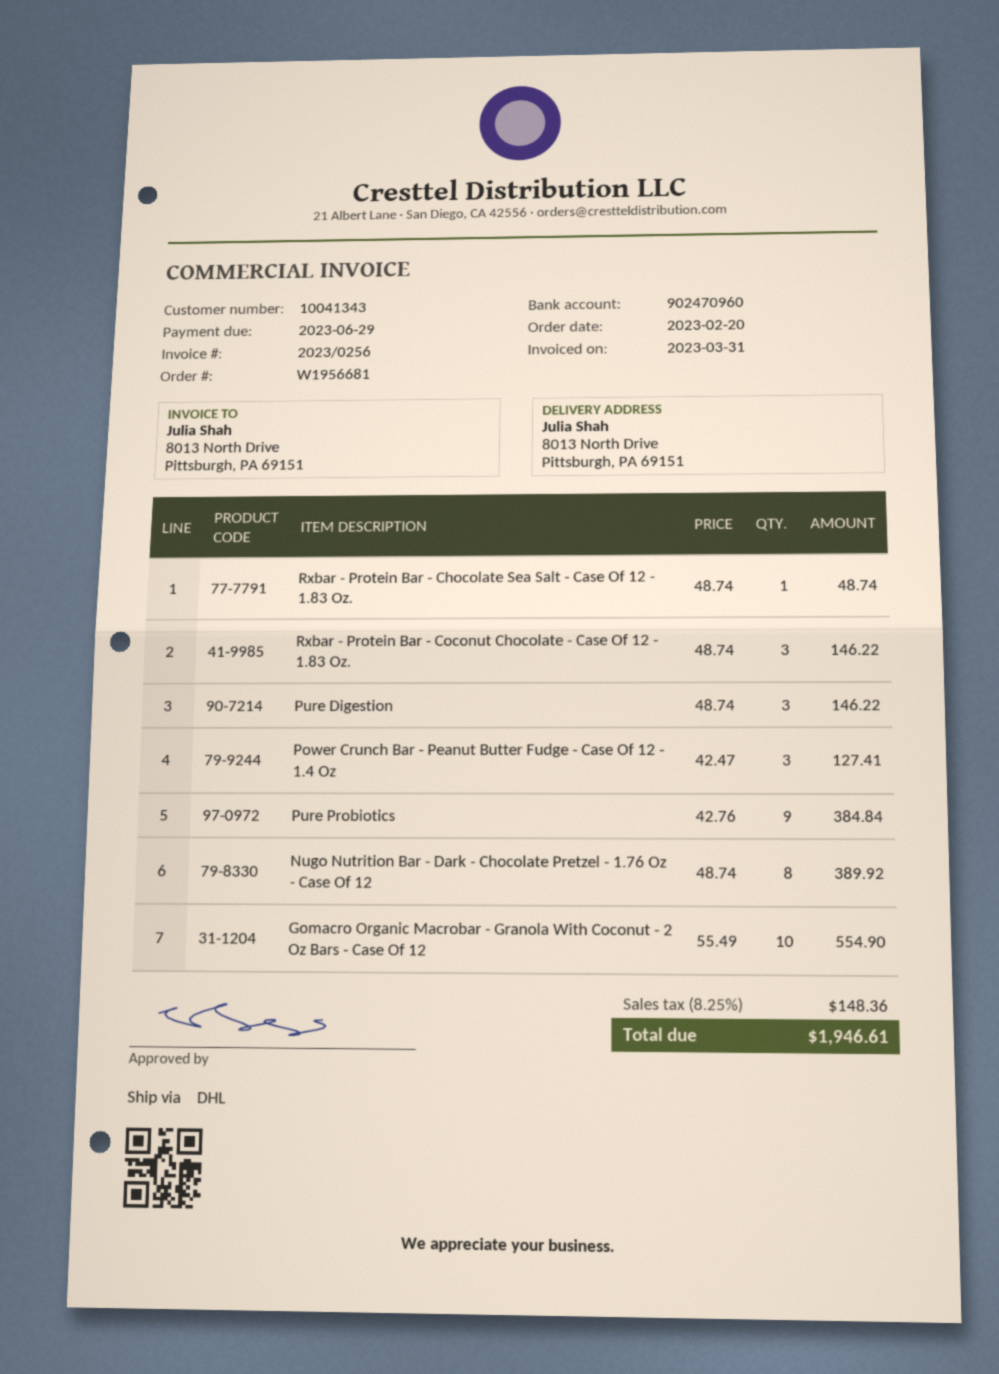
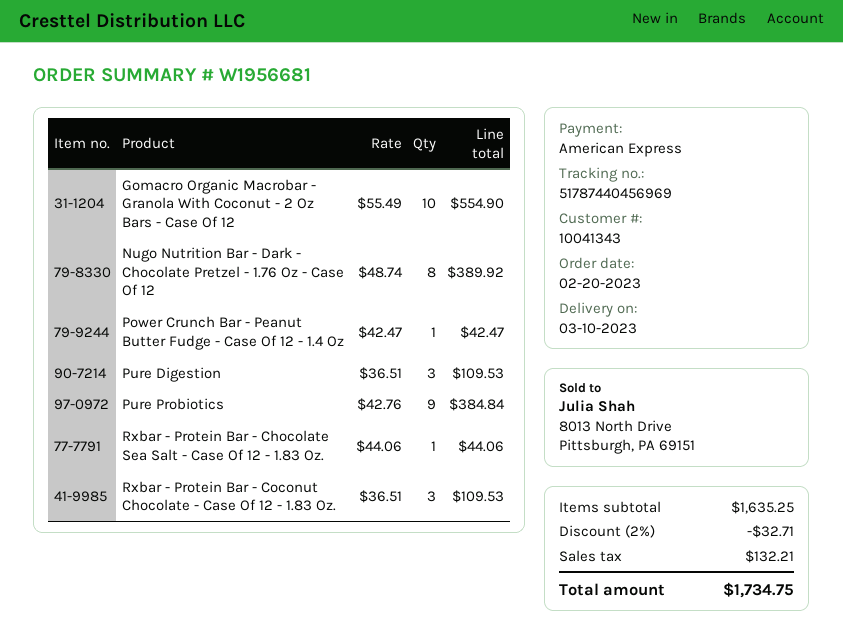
Rxbar - Protein Bar - Chocolate Sea Salt - Case Of 12 - 1.83 Oz.: 1 x 48.74 = 48.74 -> 1 x 44.06 = 44.06
Rxbar - Protein Bar - Coconut Chocolate - Case Of 12 - 1.83 Oz.: 3 x 48.74 = 146.22 -> 3 x 36.51 = 109.53
Pure Digestion: 3 x 48.74 = 146.22 -> 3 x 36.51 = 109.53
Power Crunch Bar - Peanut Butter Fudge - Case Of 12 - 1.4 Oz: 3 x 42.47 = 127.41 -> 1 x 42.47 = 42.47
discount: none -> 2% = 32.71
tax: 148.36 -> 132.21
total: 1946.61 -> 1734.75

